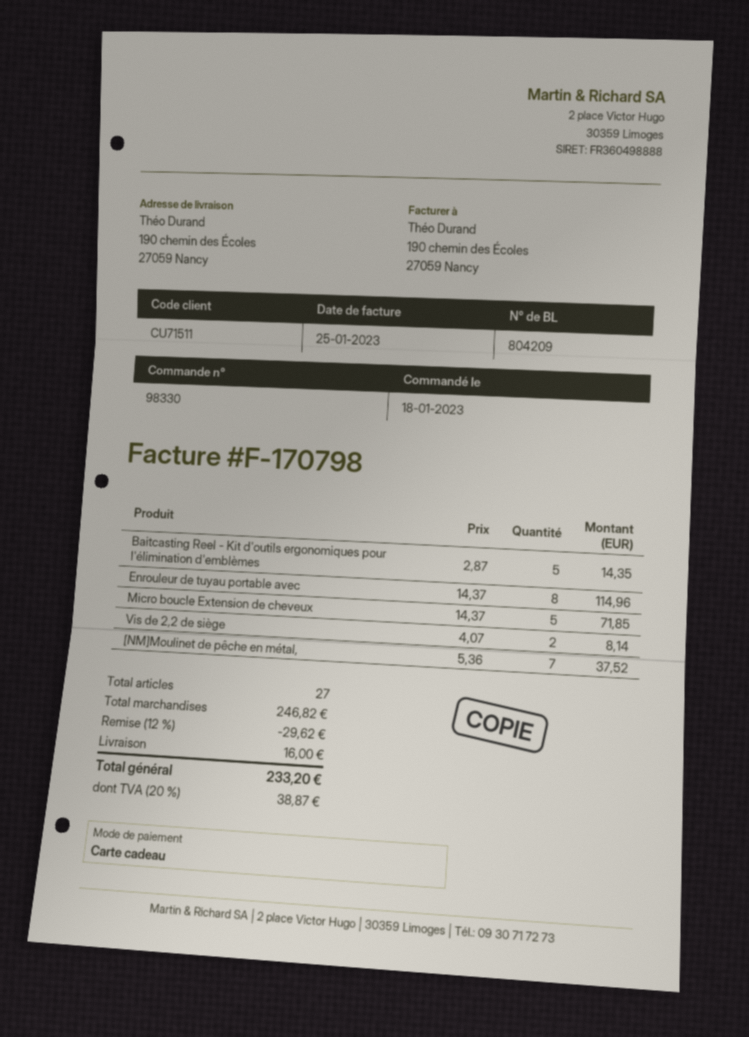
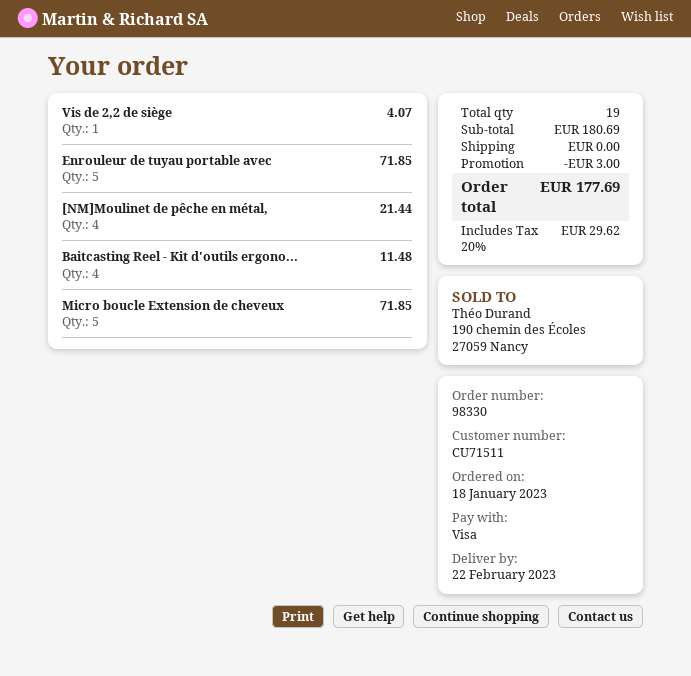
payment method: gift card -> Visa
Baitcasting Reel - Kit d'outils ergonomiques pour l'élimination d'emblèmes: 5 for 14.35 -> 4 for 11.48
Enrouleur de tuyau portable avec: 8 for 114.96 -> 5 for 71.85
Vis de 2,2 de siège: 2 for 8.14 -> 1 for 4.07
[NM]Moulinet de pêche en métal,: 7 for 37.52 -> 4 for 21.44
total quantity: 27 -> 19
subtotal: 246.82 -> 180.69
discount: 29.62 -> 3.00
shipping: 16.00 -> 0.00
tax: 20% = 38.87 -> 20% = 29.62
total: 233.20 -> 177.69

